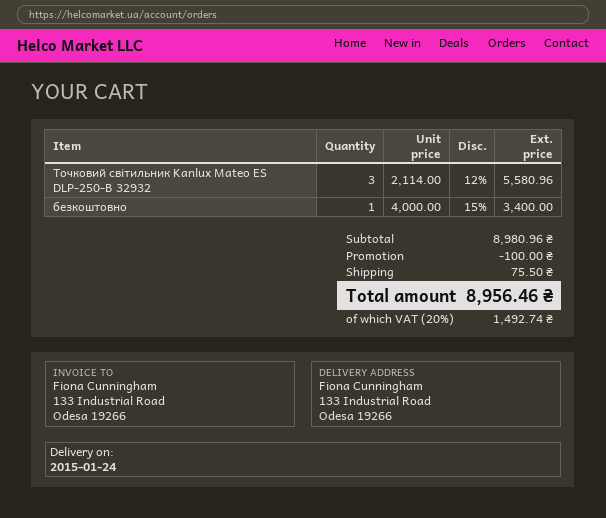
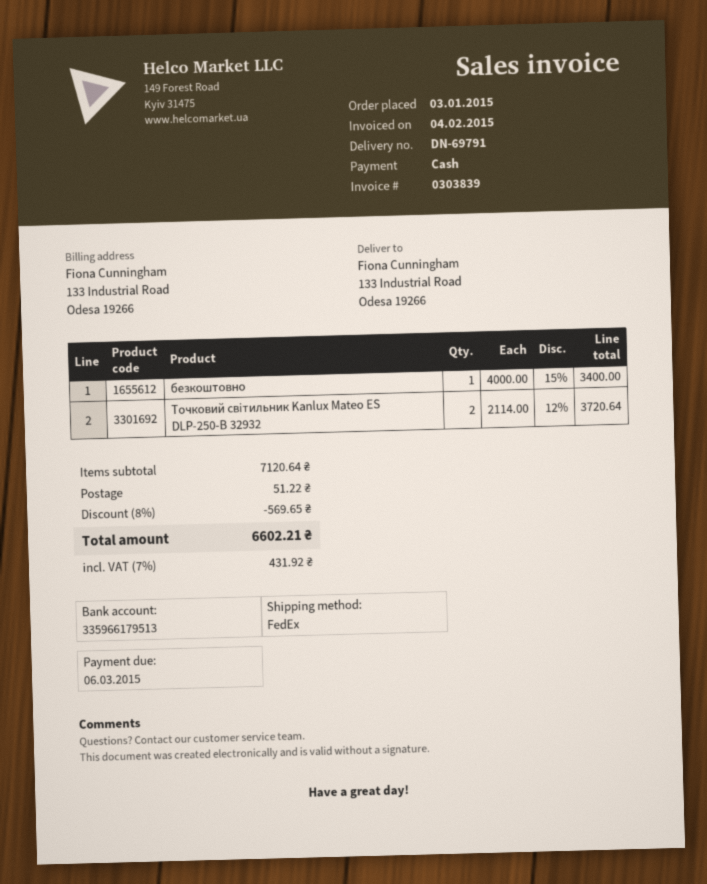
Точковий світильник Kanlux Mateo ES DLP-250-B 32932: 3 x 2114.00 - 12% = 5580.96 -> 2 x 2114.00 - 12% = 3720.64
subtotal: 8980.96 -> 7120.64
discount: 100.00 -> 569.65
shipping: 75.50 -> 51.22
tax: 20% = 1492.74 -> 7% = 431.92
total: 8956.46 -> 6602.21

